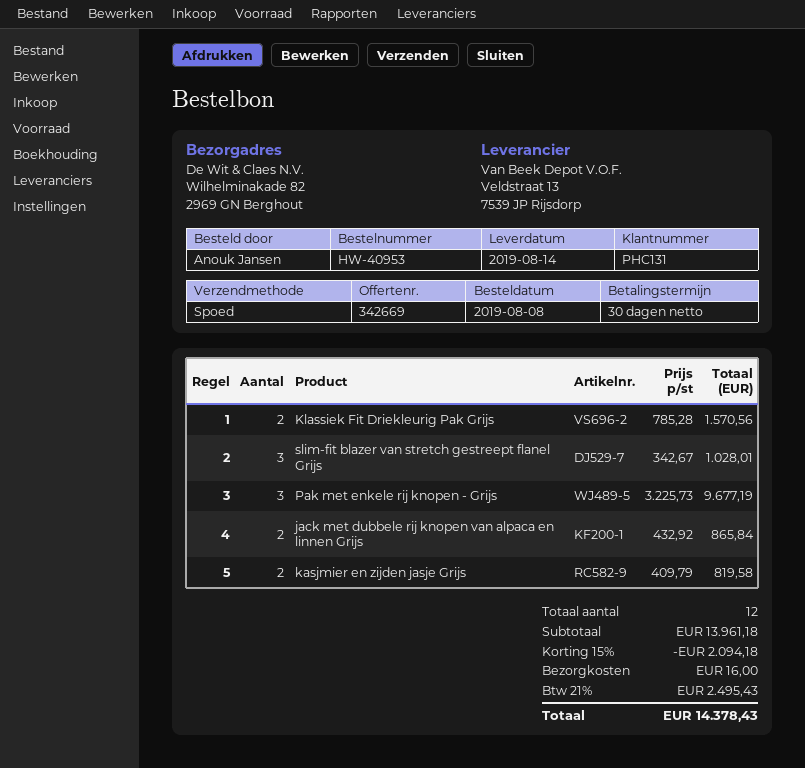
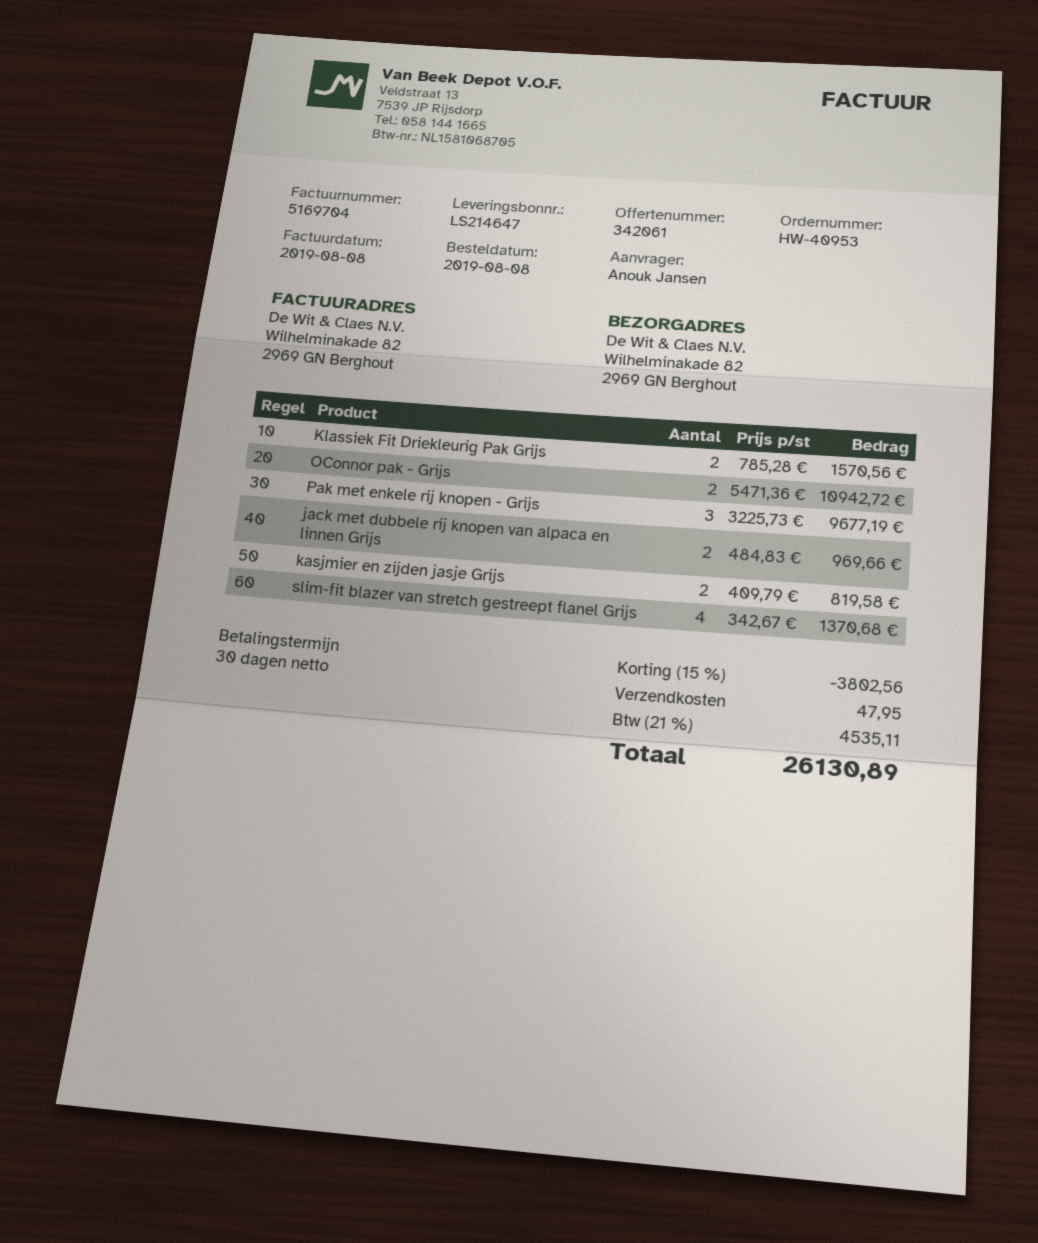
quote number: 342669 -> 342061
slim-fit blazer van stretch gestreept flanel Grijs: 3 x 342.67 = 1028.01 -> 4 x 342.67 = 1370.68
jack met dubbele rij knopen van alpaca en linnen Grijs: 2 x 432.92 = 865.84 -> 2 x 484.83 = 969.66
OConnor pak - Grijs: none -> 2 x 5471.36 = 10942.72
discount: 15% = 2094.18 -> 15% = 3802.56
shipping: 16.00 -> 47.95
tax: 21% = 2495.43 -> 21% = 4535.11
total: 14378.43 -> 26130.89

